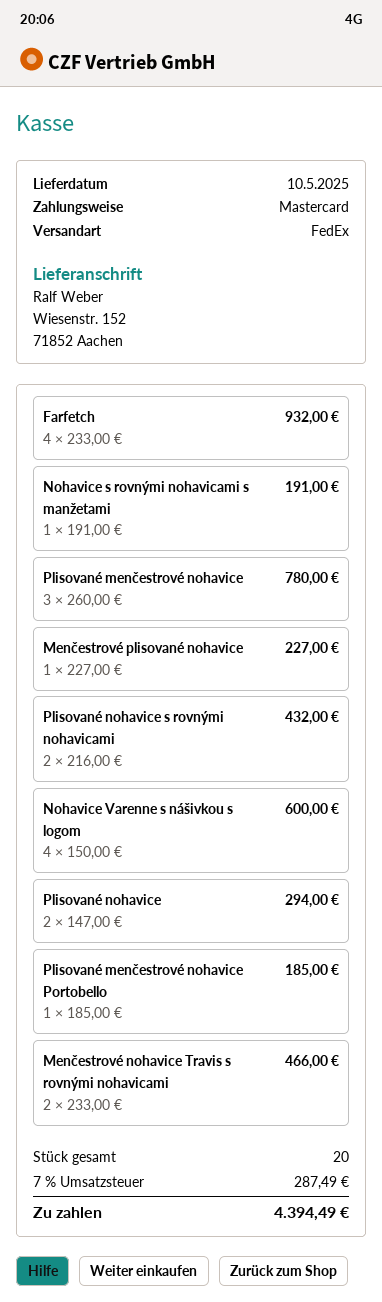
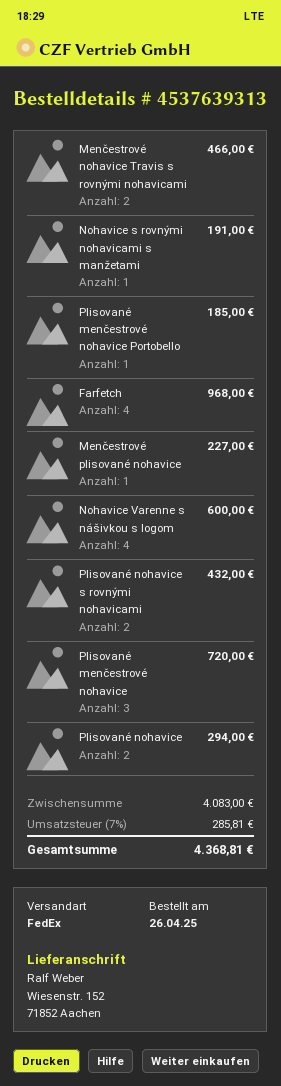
Farfetch: 4 for 932.00 -> 4 for 968.00
Plisované menčestrové nohavice: 3 for 780.00 -> 3 for 720.00
tax: 7% = 287.49 -> 7% = 285.81
total: 4394.49 -> 4368.81

